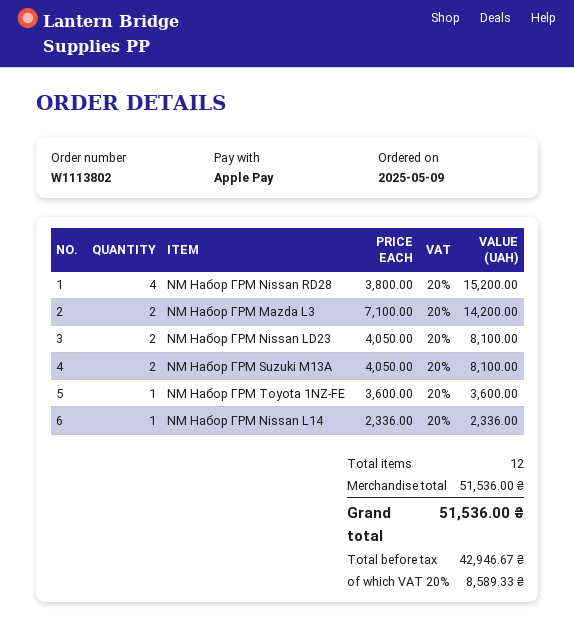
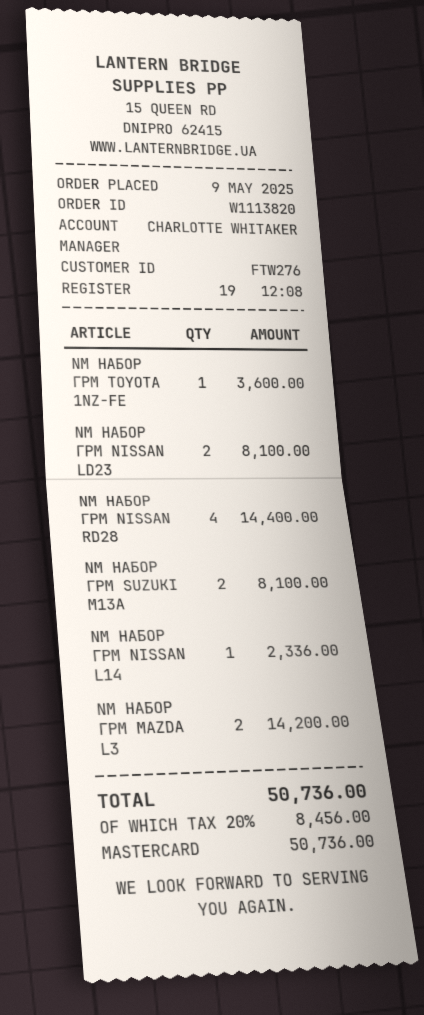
order number: W1113802 -> W1113820
payment method: Apple Pay -> Mastercard
NM Набор ГРМ Nissan RD28: 4 for 15200.00 -> 4 for 14400.00
tax: 20% = 8589.33 -> 20% = 8456.00
total: 51536.00 -> 50736.00

